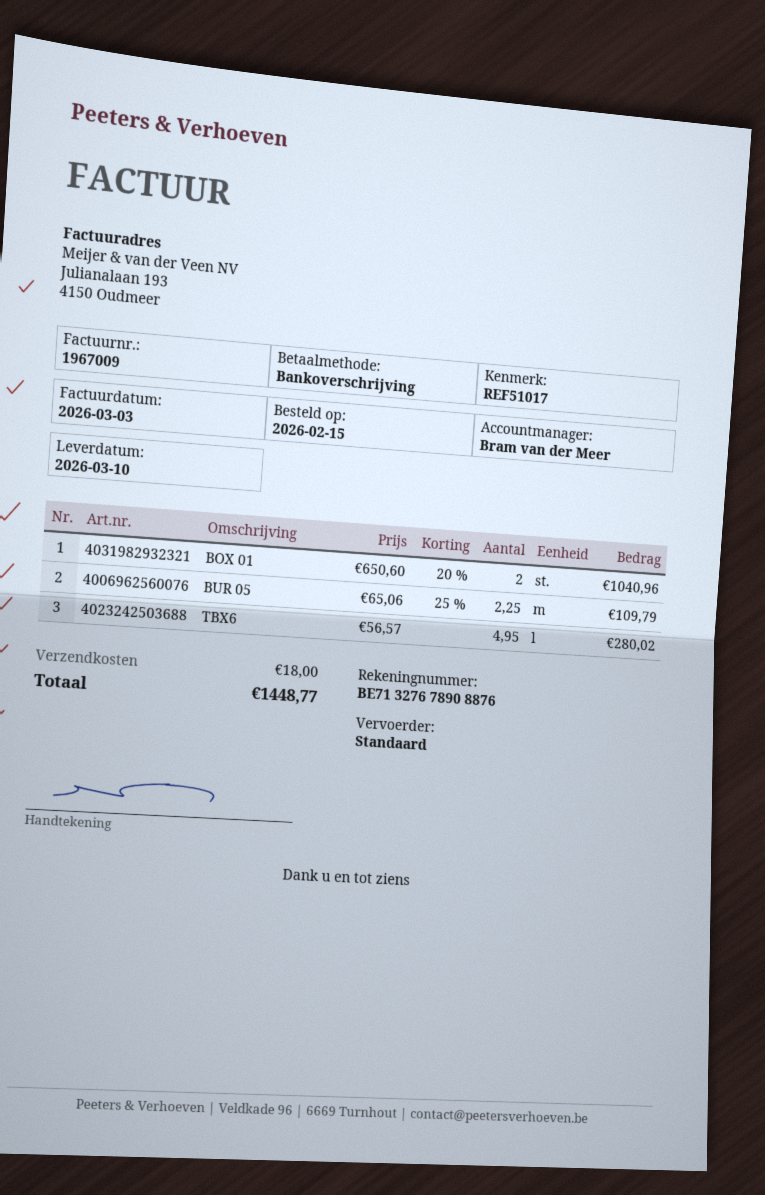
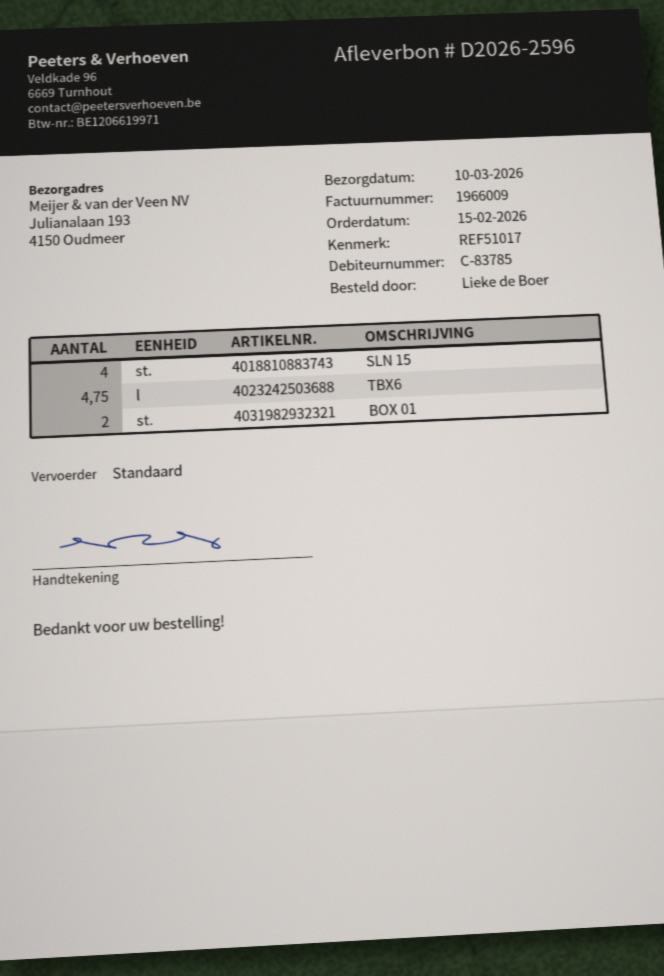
invoice number: 1967009 -> 1966009
BUR 05: 2.25 -> none
TBX6: 4.95 -> 4.75
SLN 15: none -> 4

